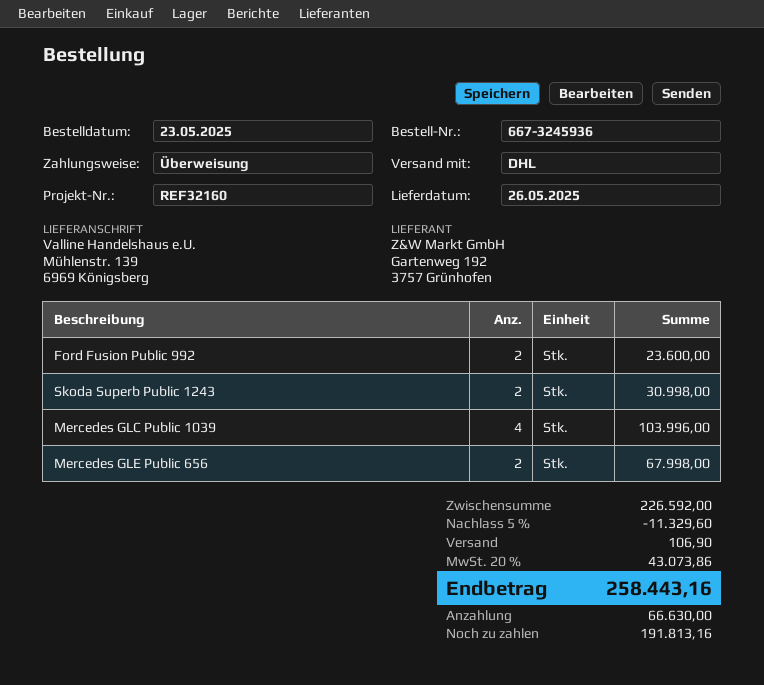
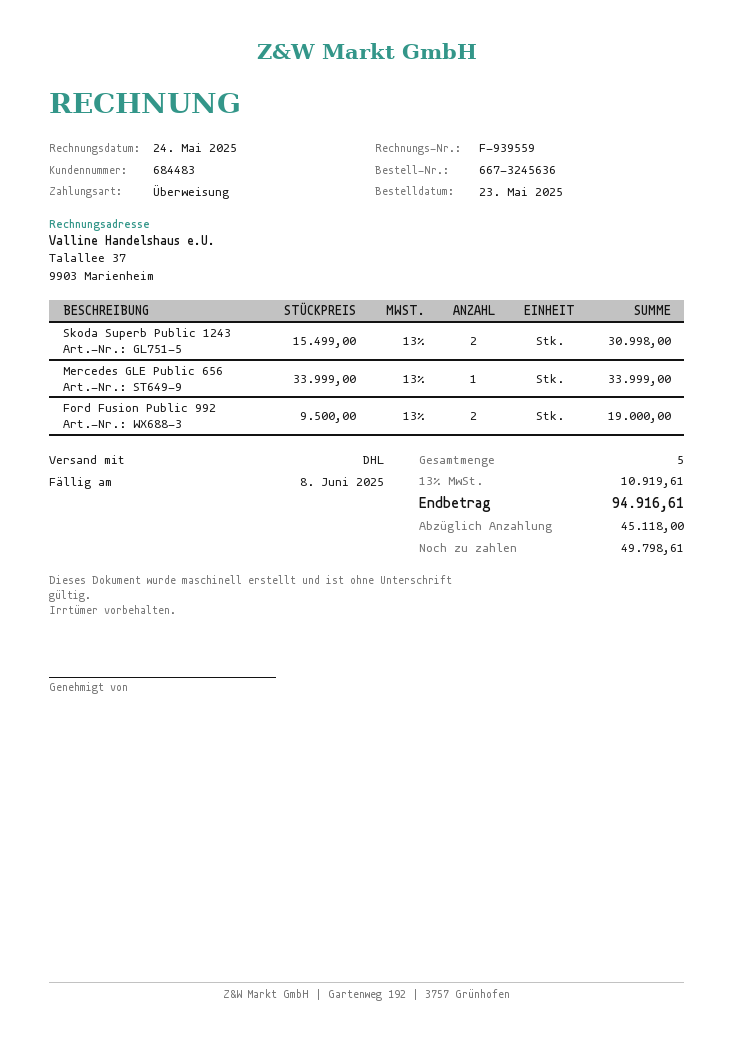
order number: 667-3245936 -> 667-3245636
Ford Fusion Public 992: 2 for 23600.00 -> 2 for 19000.00
Mercedes GLC Public 1039: 4 for 103996.00 -> none
Mercedes GLE Public 656: 2 for 67998.00 -> 1 for 33999.00
discount: 5% = 11329.60 -> none
shipping: 106.90 -> none
tax: 20% = 43073.86 -> 13% = 10919.61
total: 258443.16 -> 94916.61
deposit: 66630.00 -> 45118.00
balance: 191813.16 -> 49798.61

